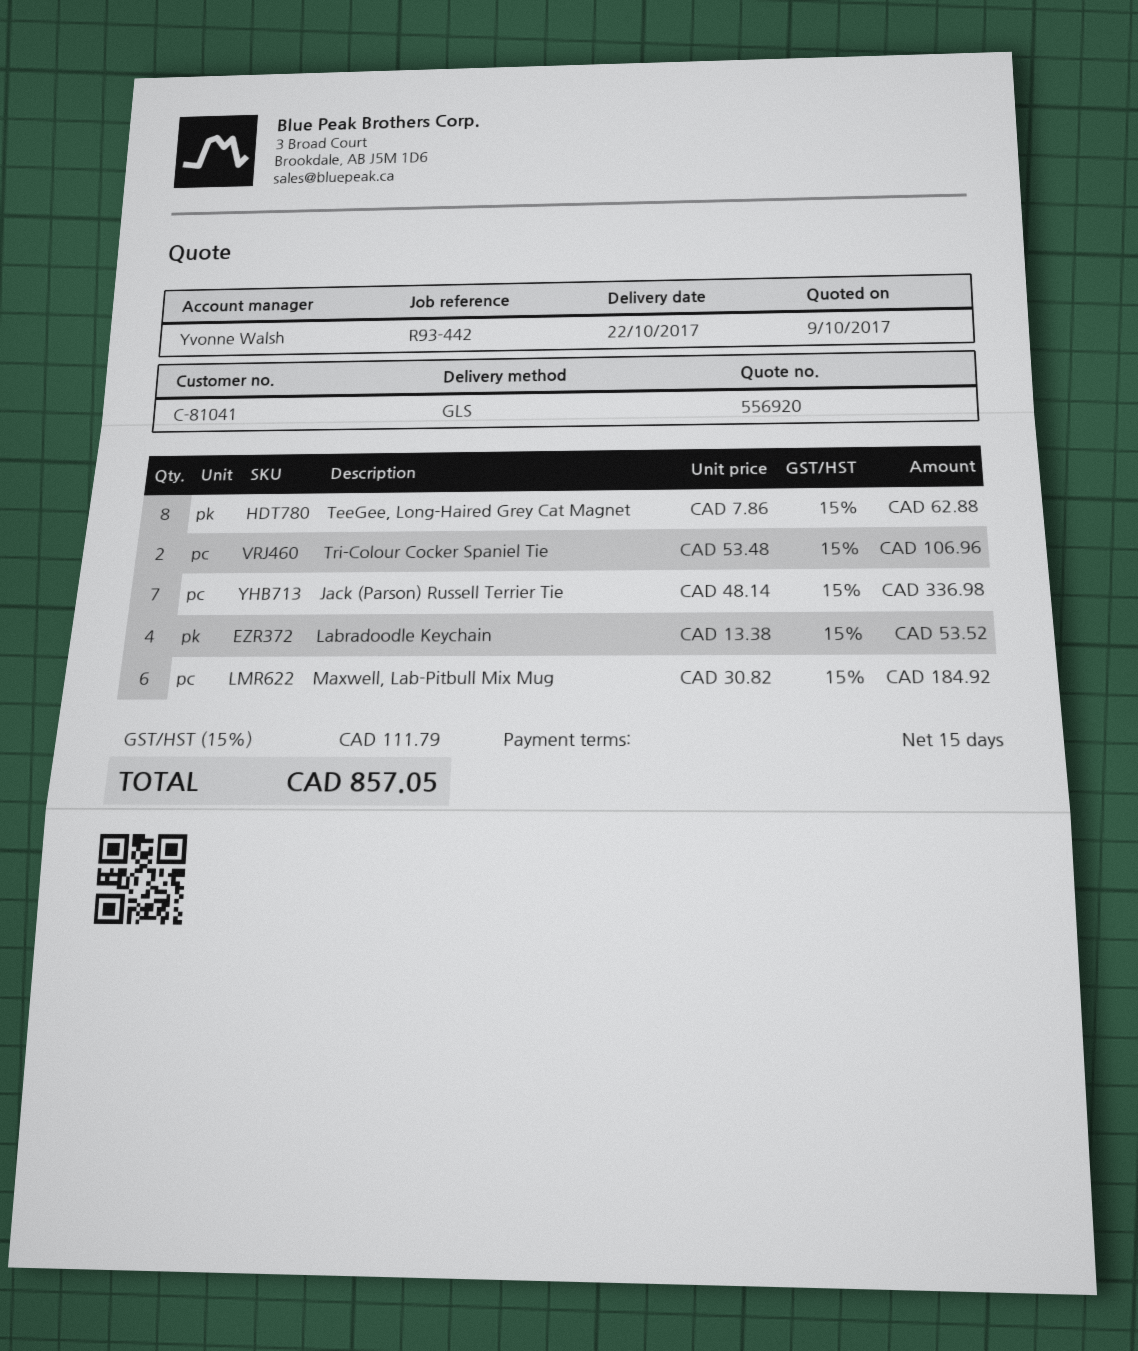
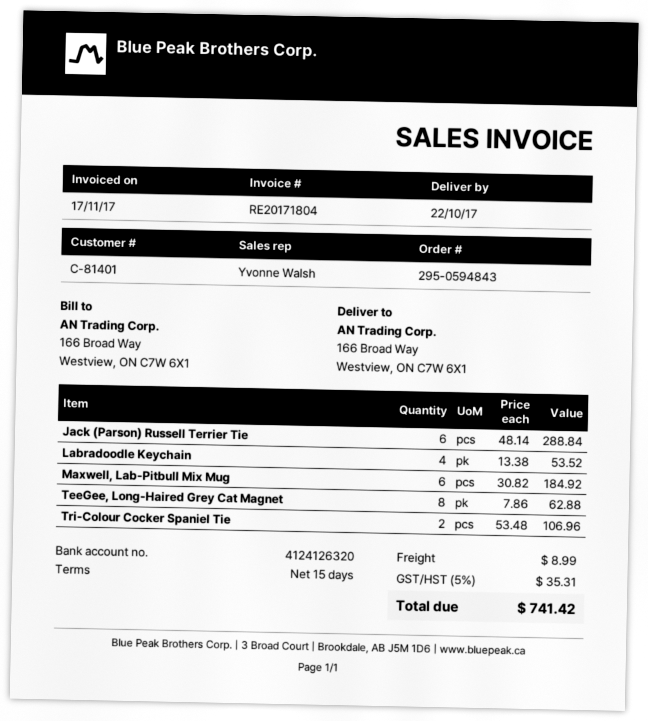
customer number: C-81041 -> C-81401
Jack (Parson) Russell Terrier Tie: 7 x 48.14 = 336.98 -> 6 x 48.14 = 288.84
shipping: none -> 8.99
tax: 15% = 111.79 -> 5% = 35.31
total: 857.05 -> 741.42

